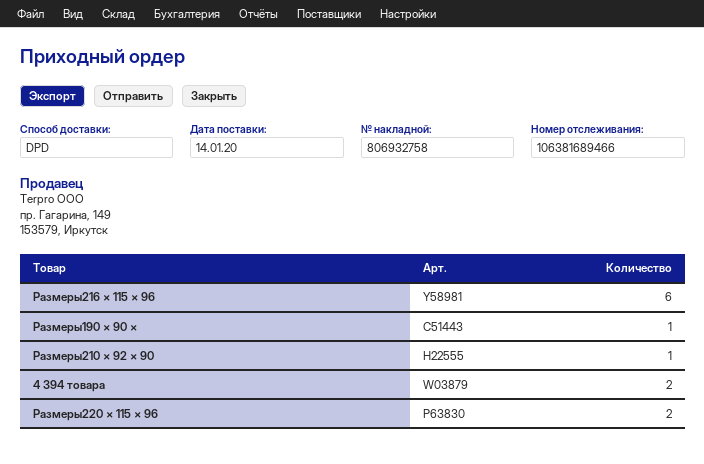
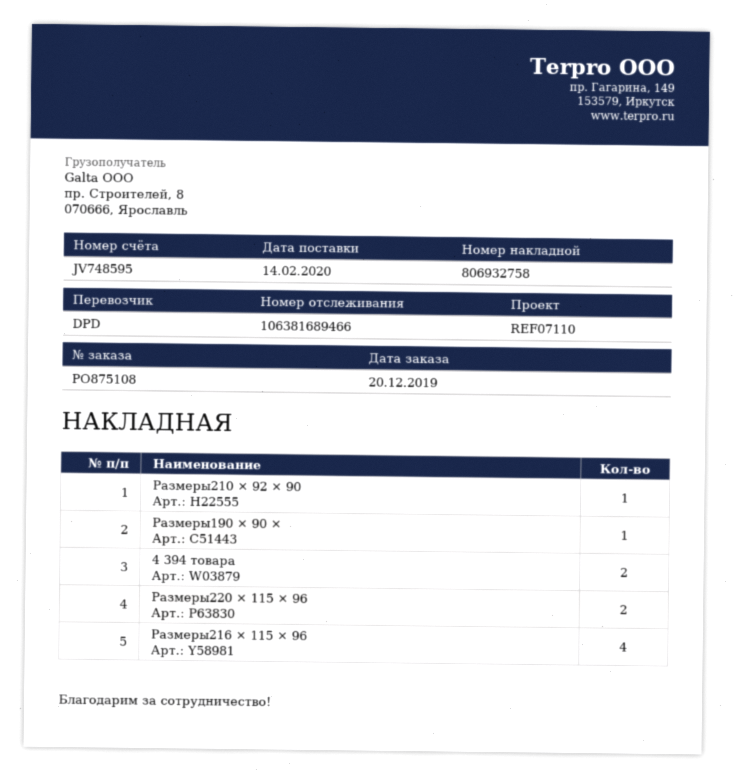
delivery date: 2020-01-14 -> 2020-02-14
Размеры216 × 115 × 96: 6 -> 4

